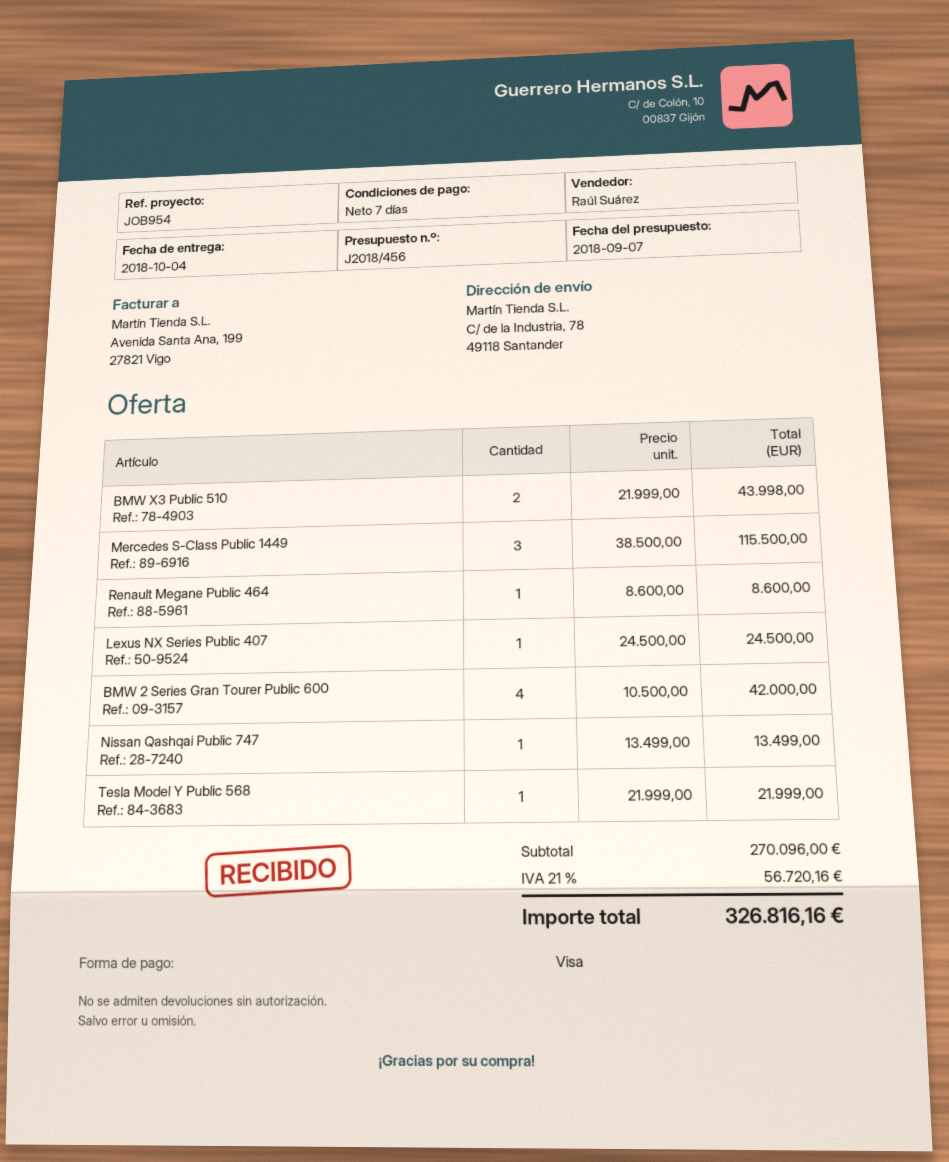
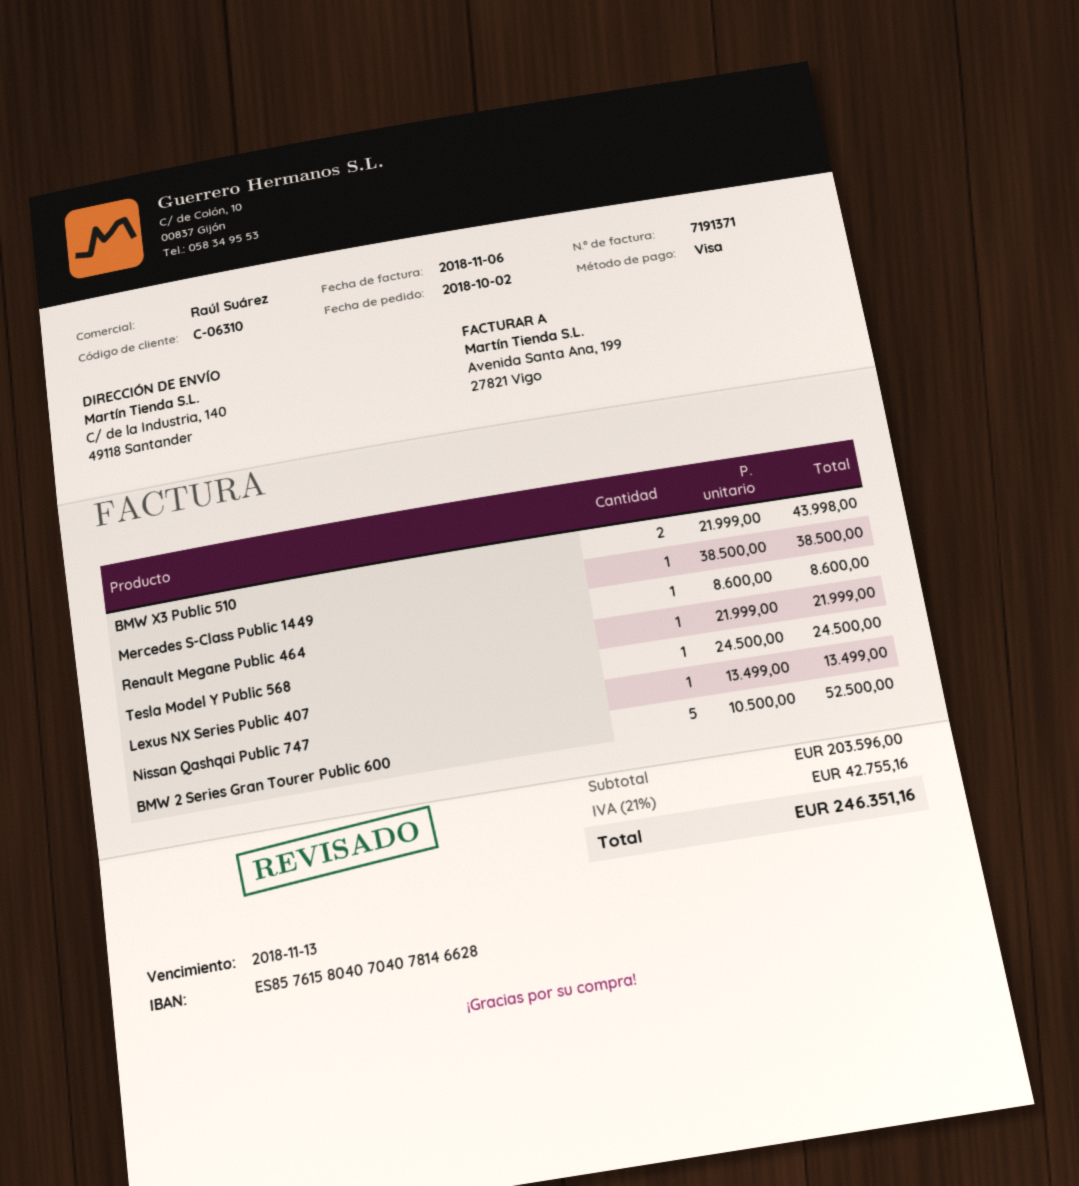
ship to: C/ de la Industria, 78, 49118 Santander -> C/ de la Industria, 140, 49118 Santander
Mercedes S-Class Public 1449: 3 x 38500.00 = 115500.00 -> 1 x 38500.00 = 38500.00
BMW 2 Series Gran Tourer Public 600: 4 x 10500.00 = 42000.00 -> 5 x 10500.00 = 52500.00
subtotal: 270096.00 -> 203596.00
tax: 21% = 56720.16 -> 21% = 42755.16
total: 326816.16 -> 246351.16

